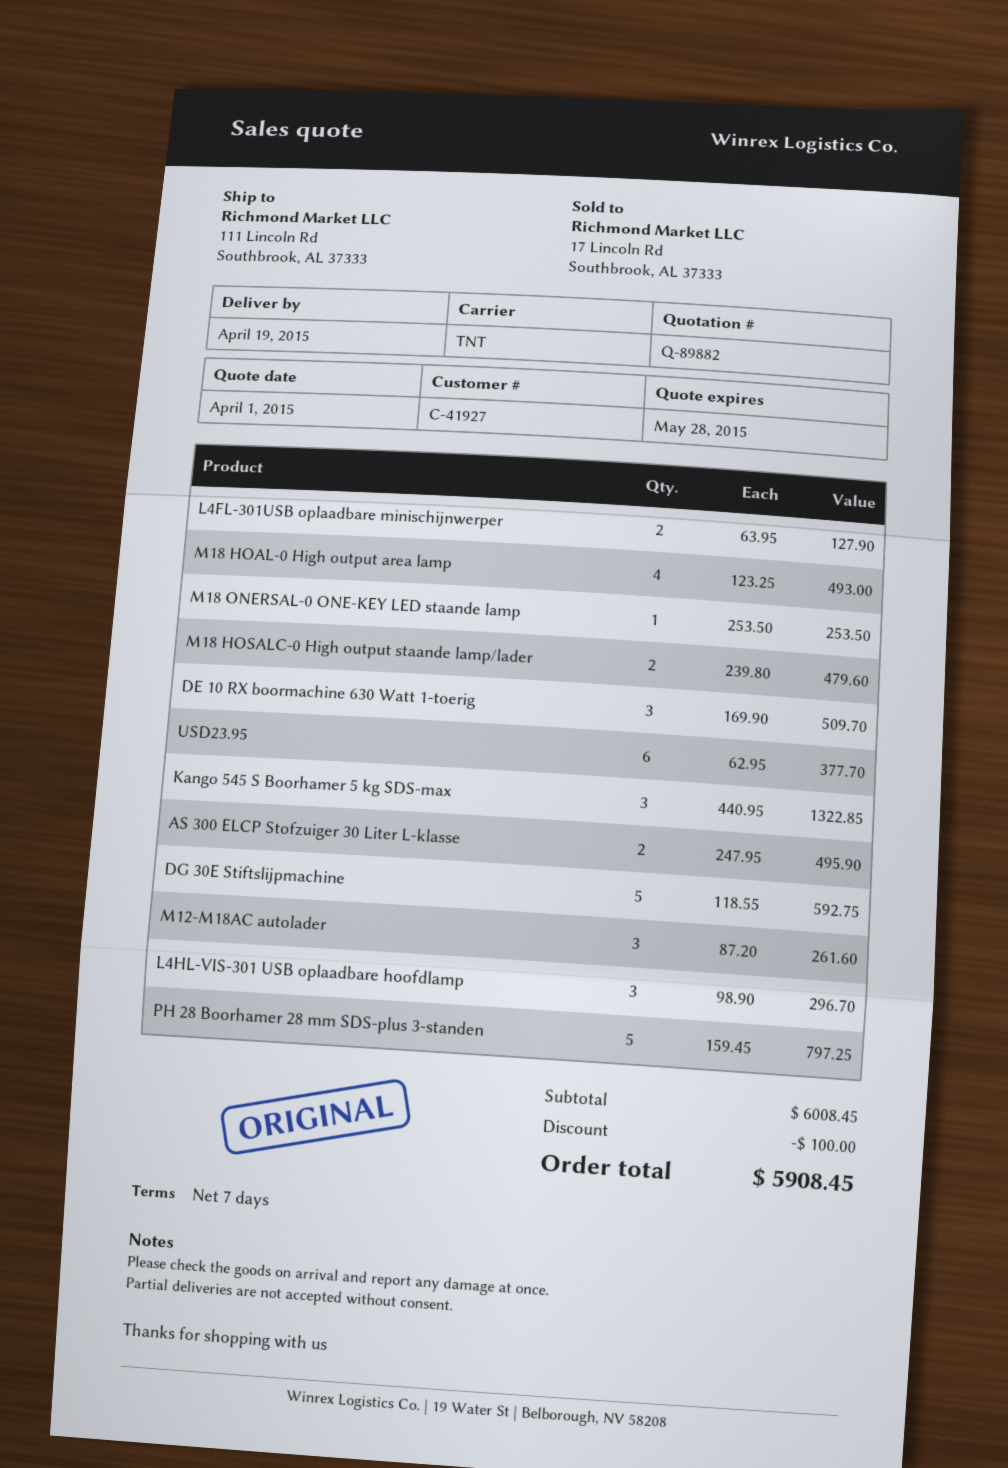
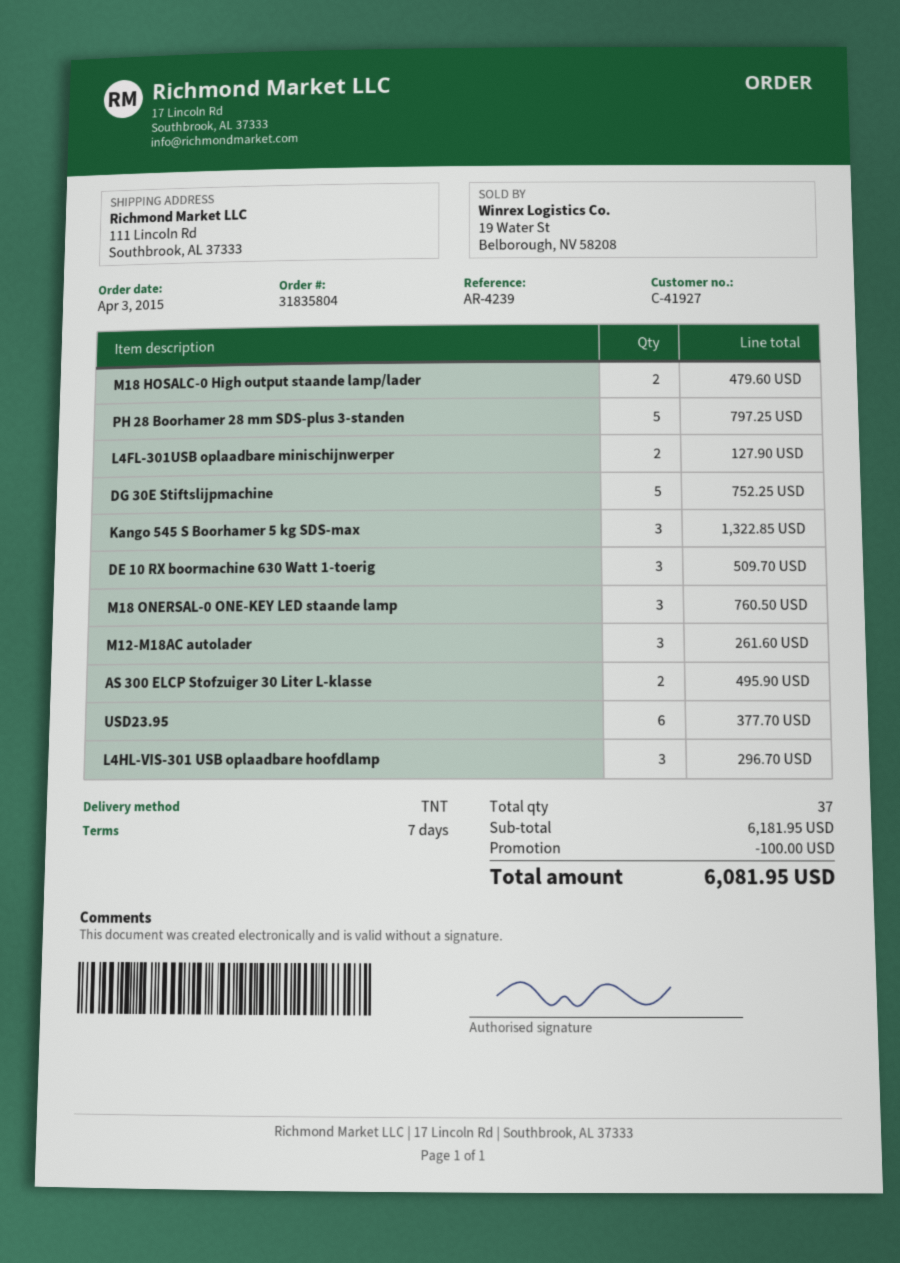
M18 HOAL-0 High output area lamp: 4 for 493.00 -> none
M18 ONERSAL-0 ONE-KEY LED staande lamp: 1 for 253.50 -> 3 for 760.50
DG 30E Stiftslijpmachine: 5 for 592.75 -> 5 for 752.25
subtotal: 6008.45 -> 6181.95
total: 5908.45 -> 6081.95

